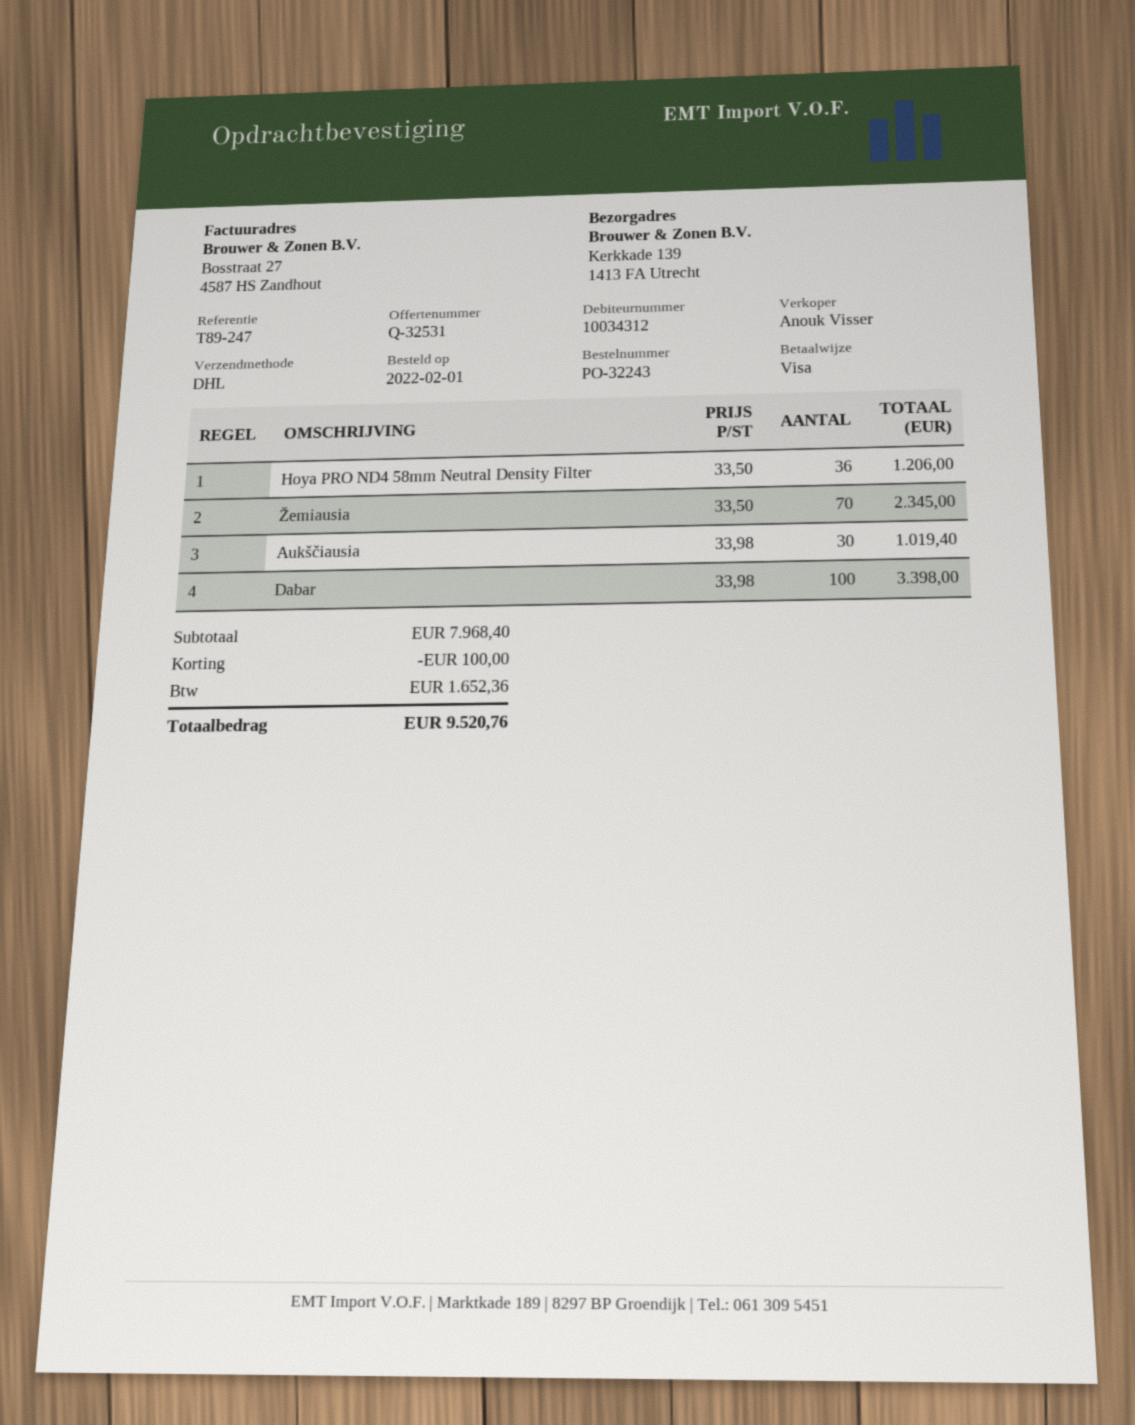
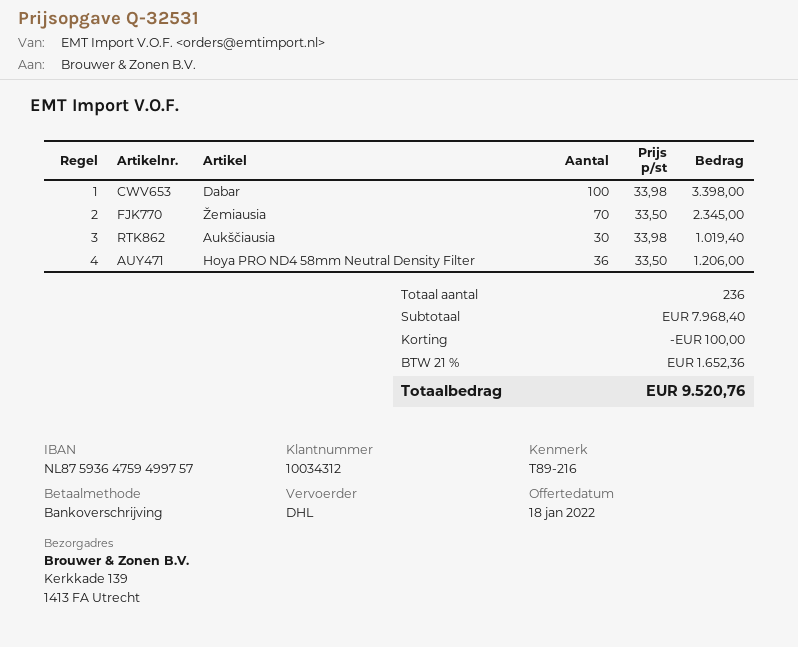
reference: T89-247 -> T89-216
payment method: Visa -> bank transfer

